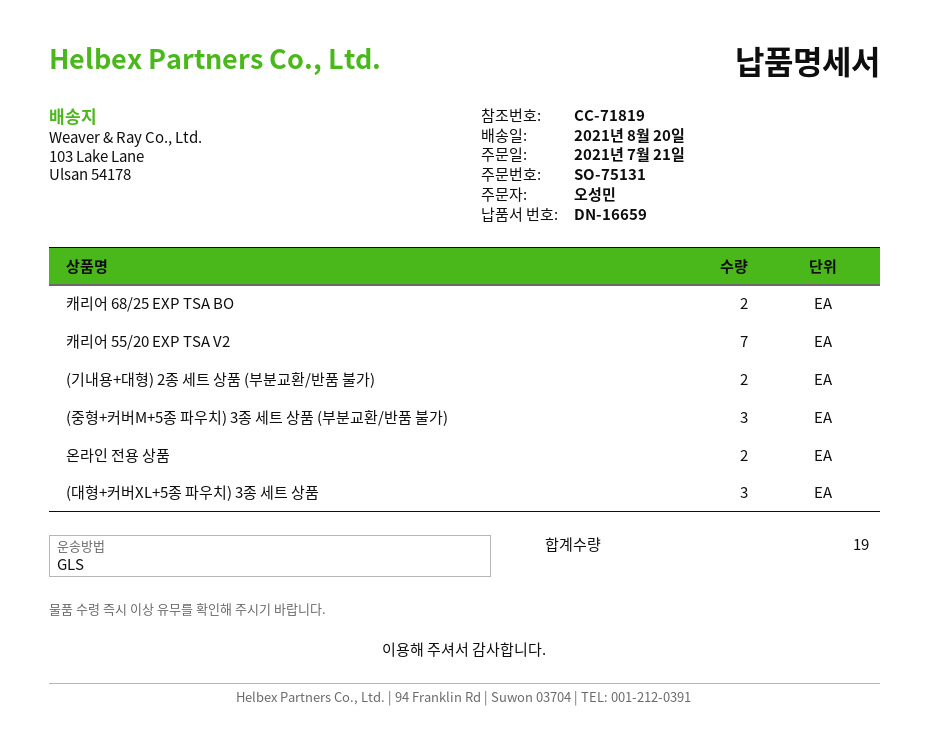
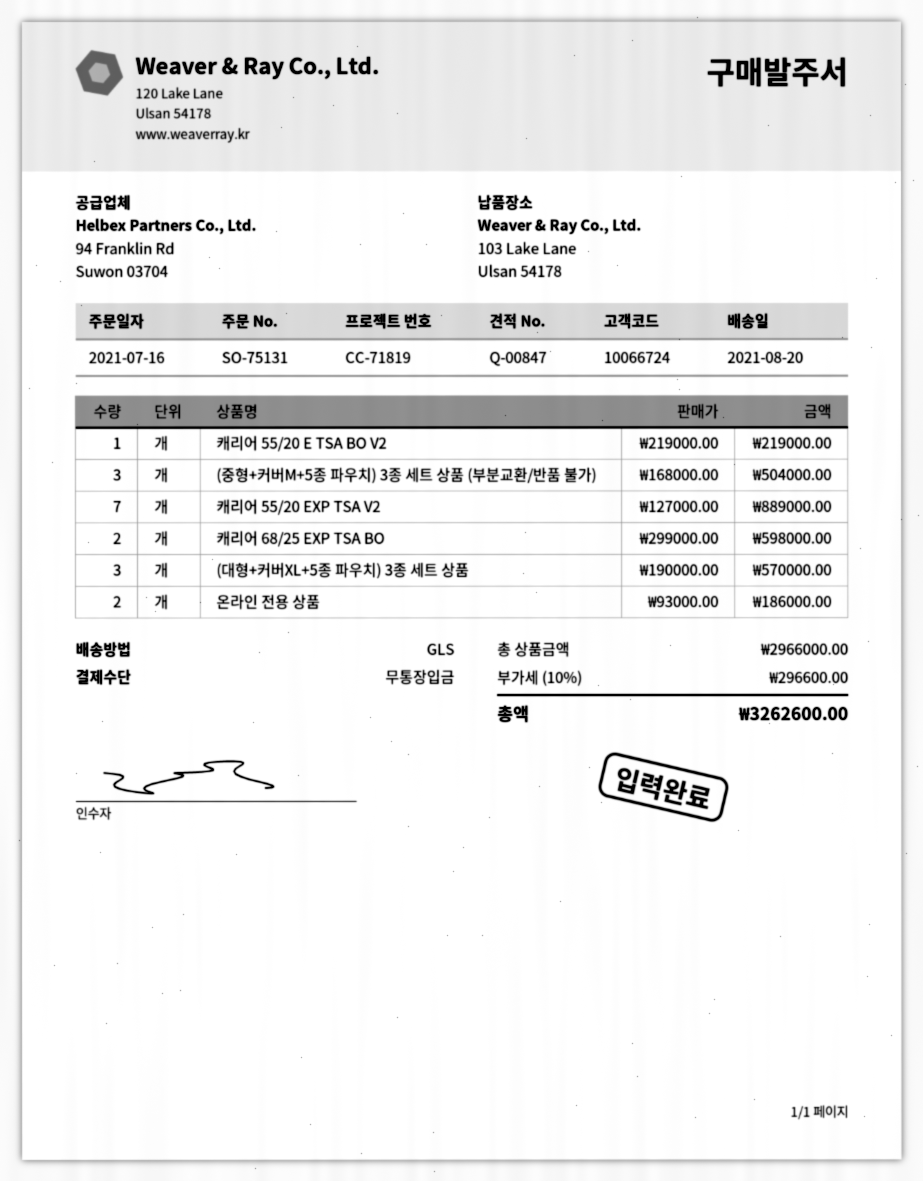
order date: 2021-07-21 -> 2021-07-16
(기내용+대형) 2종 세트 상품 (부분교환/반품 불가): 2 -> none
캐리어 55/20 E TSA BO V2: none -> 1

